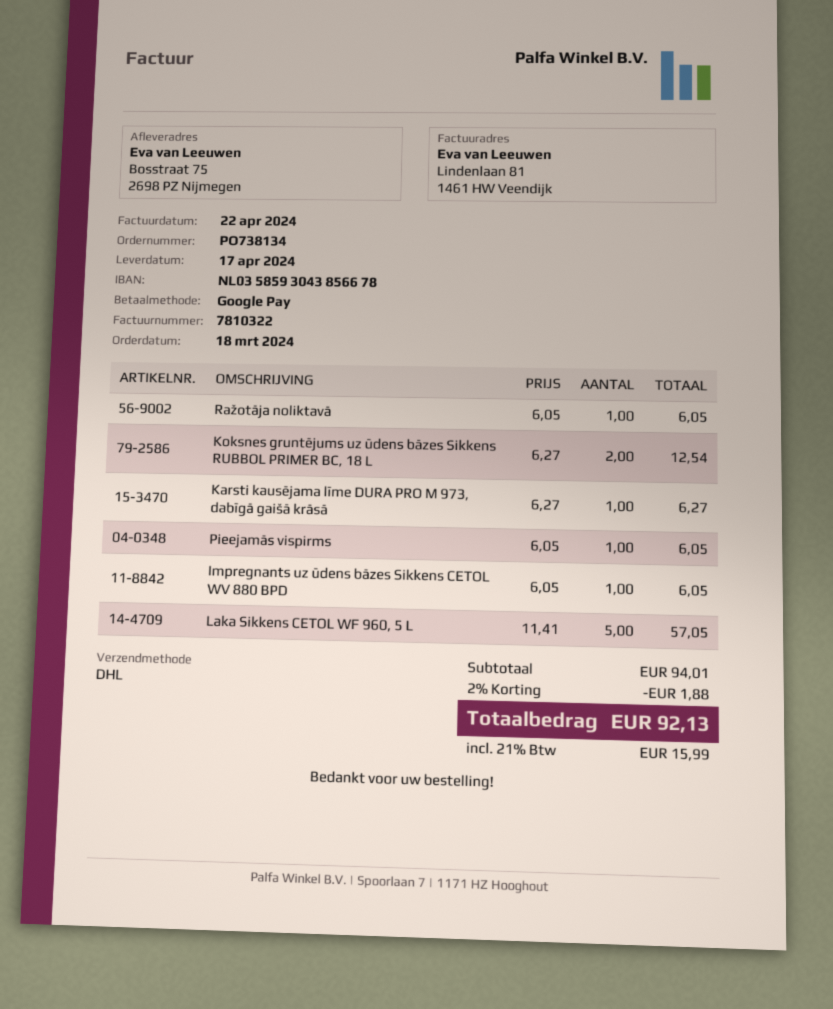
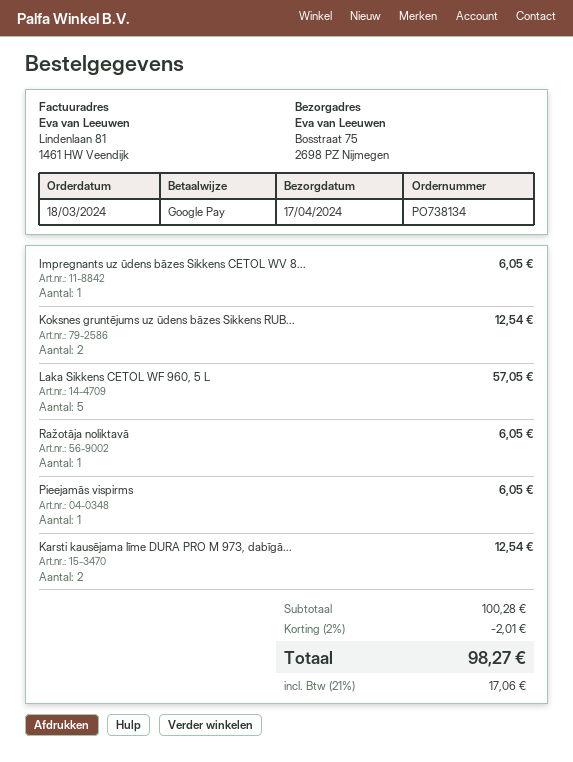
Karsti kausējama līme DURA PRO M 973, dabīgā gaišā krāsā: 1 for 6.27 -> 2 for 12.54
subtotal: 94.01 -> 100.28
discount: 2% = 1.88 -> 2% = 2.01
tax: 21% = 15.99 -> 21% = 17.06
total: 92.13 -> 98.27

